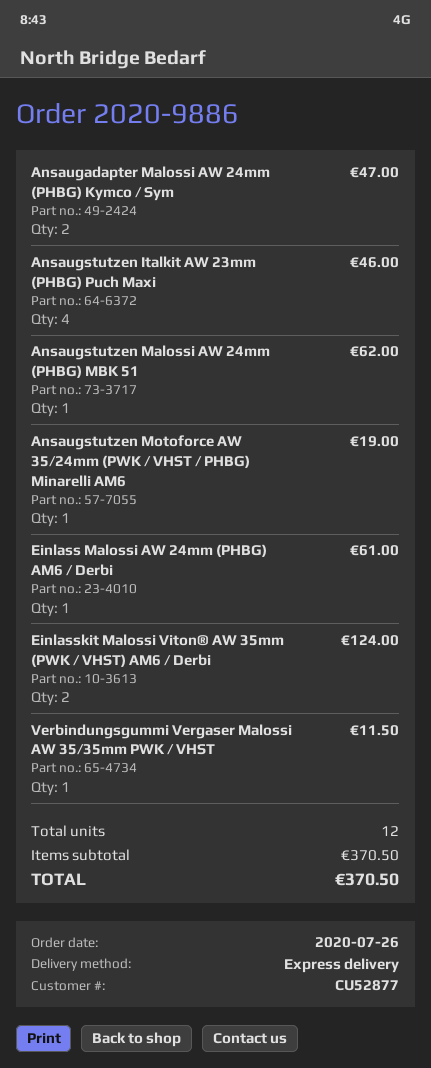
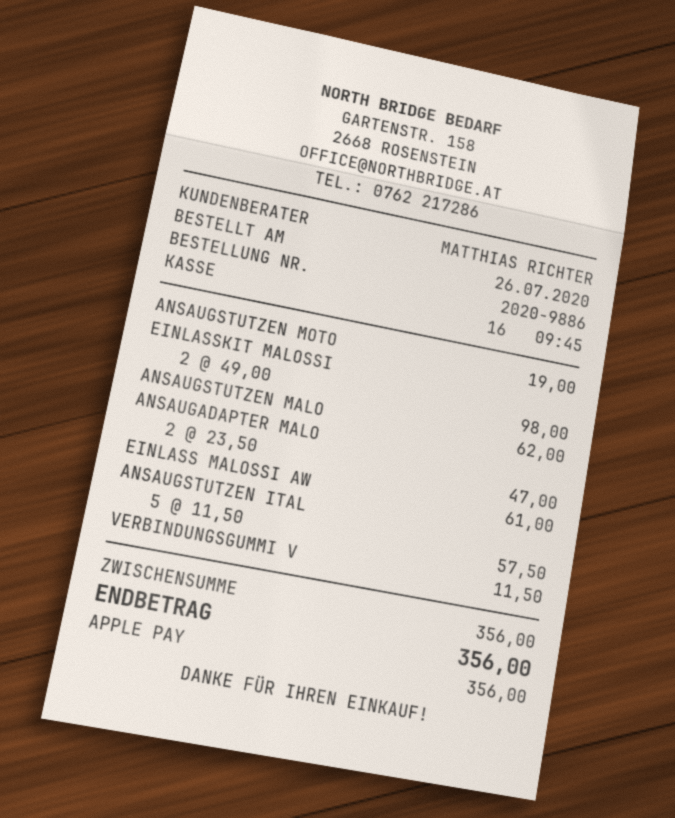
Ansaugstutzen Italkit AW 23mm (PHBG) Puch Maxi: 4 for 46.00 -> 5 for 57.50
Einlasskit Malossi Viton® AW 35mm (PWK / VHST) AM6 / Derbi: 2 for 124.00 -> 2 for 98.00
subtotal: 370.50 -> 356.00
total: 370.50 -> 356.00

